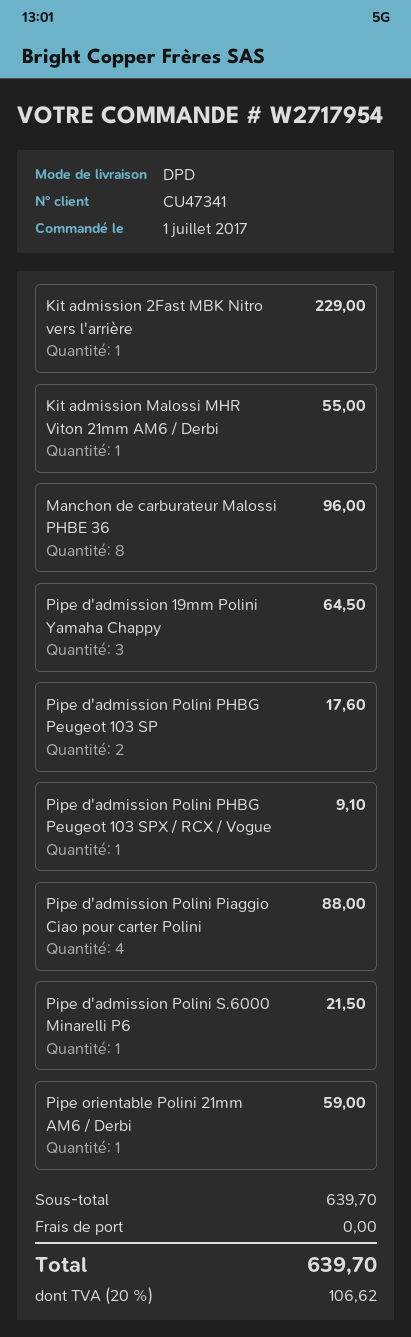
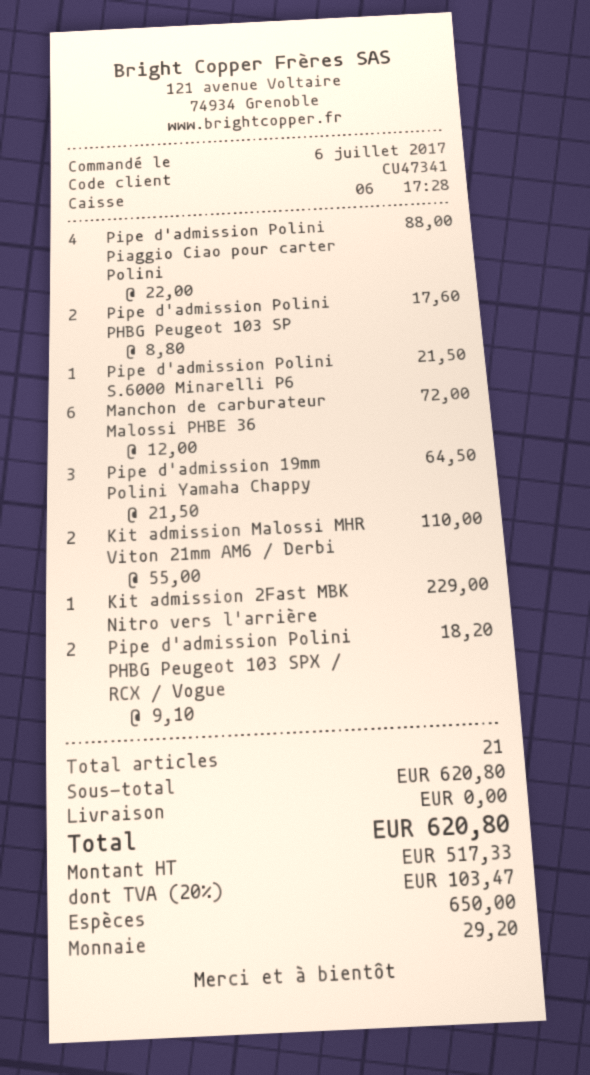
order date: 2017-07-01 -> 2017-07-06
Kit admission Malossi MHR Viton 21mm AM6 / Derbi: 1 for 55.00 -> 2 for 110.00
Manchon de carburateur Malossi PHBE 36: 8 for 96.00 -> 6 for 72.00
Pipe d'admission Polini PHBG Peugeot 103 SPX / RCX / Vogue: 1 for 9.10 -> 2 for 18.20
Pipe orientable Polini 21mm AM6 / Derbi: 1 for 59.00 -> none
subtotal: 639.70 -> 620.80
tax: 20% = 106.62 -> 20% = 103.47
total: 639.70 -> 620.80

